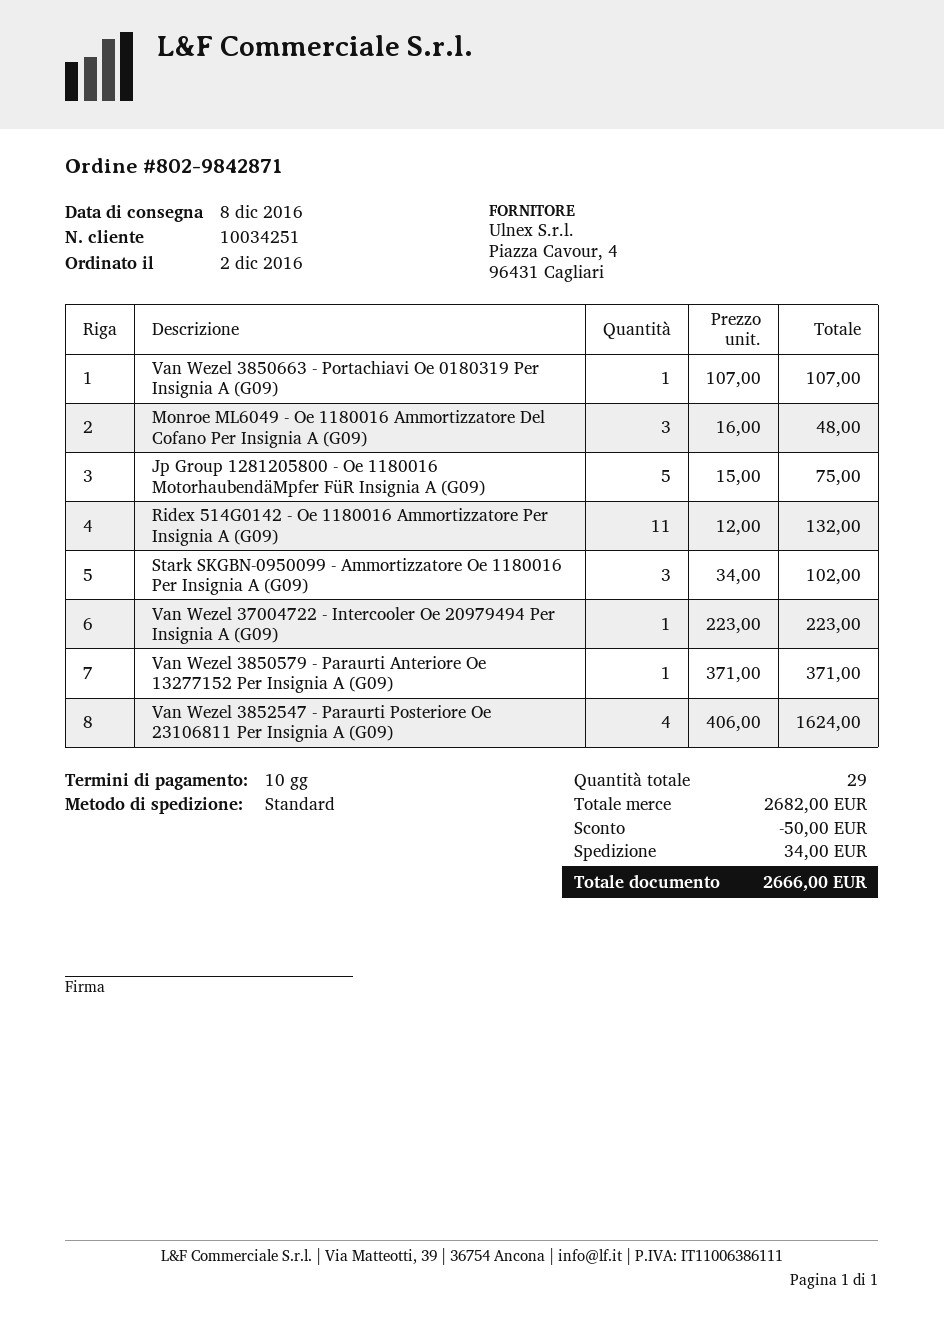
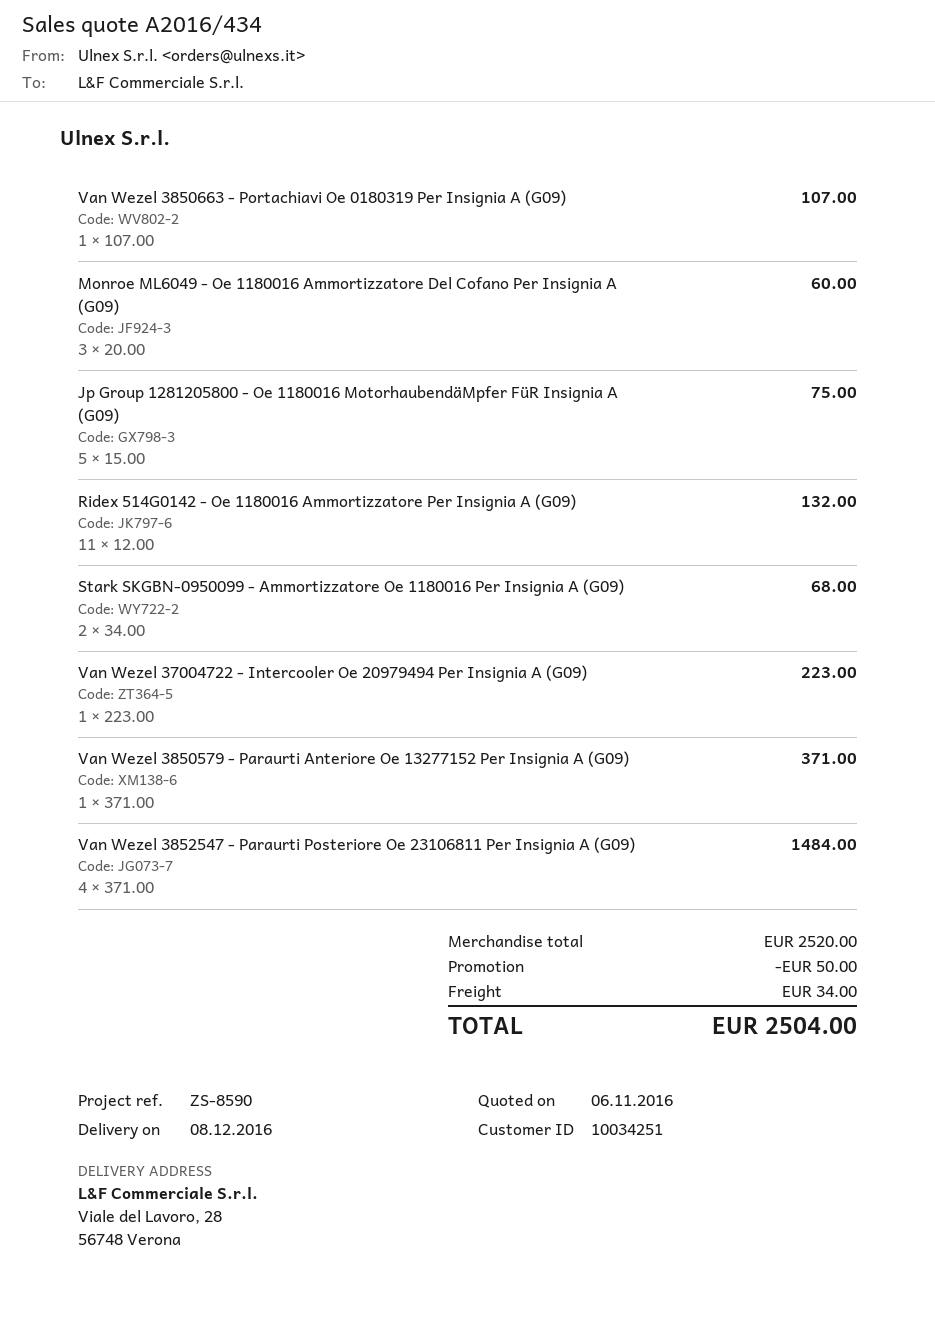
Monroe ML6049 - Oe 1180016 Ammortizzatore Del Cofano Per Insignia A (G09): 3 x 16.00 = 48.00 -> 3 x 20.00 = 60.00
Stark SKGBN-0950099 - Ammortizzatore Oe 1180016 Per Insignia A (G09): 3 x 34.00 = 102.00 -> 2 x 34.00 = 68.00
Van Wezel 3852547 - Paraurti Posteriore Oe 23106811 Per Insignia A (G09): 4 x 406.00 = 1624.00 -> 4 x 371.00 = 1484.00
subtotal: 2682.00 -> 2520.00
total: 2666.00 -> 2504.00

